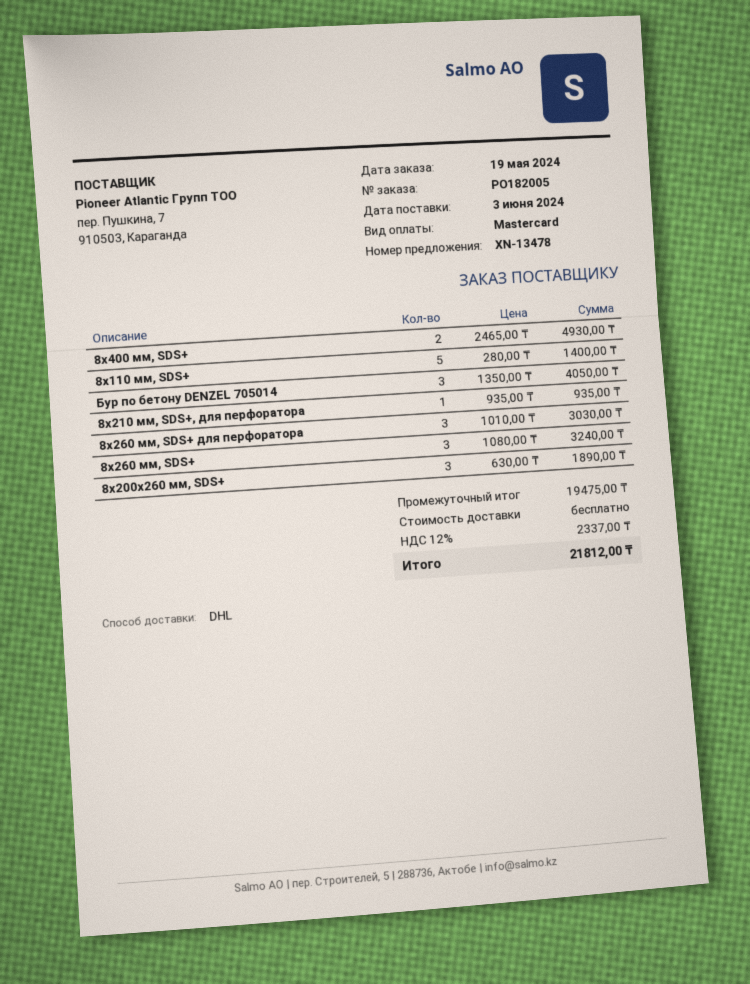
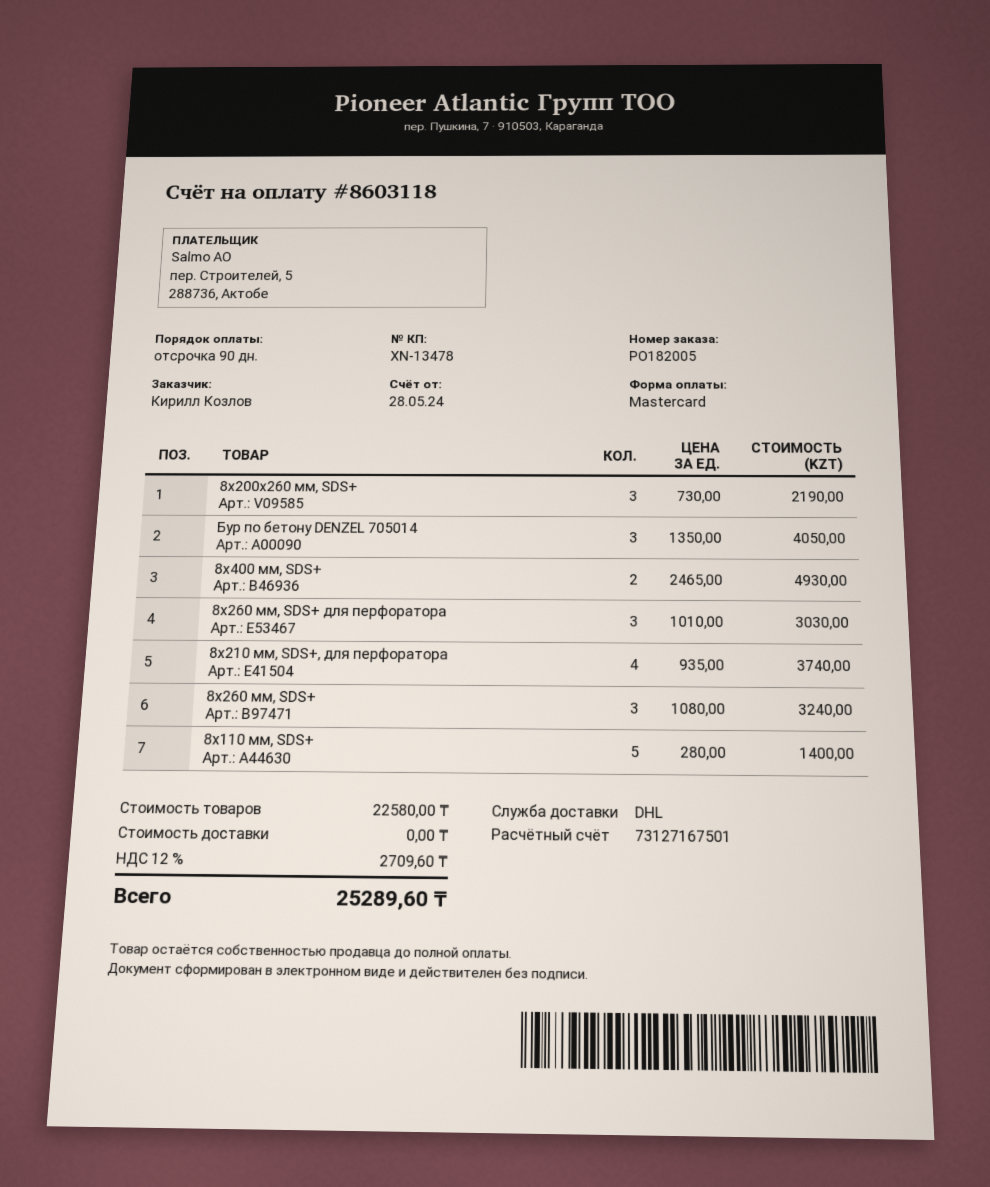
8x210 мм, SDS+, для перфоратора: 1 x 935.00 = 935.00 -> 4 x 935.00 = 3740.00
8х200х260 мм, SDS+: 3 x 630.00 = 1890.00 -> 3 x 730.00 = 2190.00
subtotal: 19475.00 -> 22580.00
tax: 12% = 2337.00 -> 12% = 2709.60
total: 21812.00 -> 25289.60

